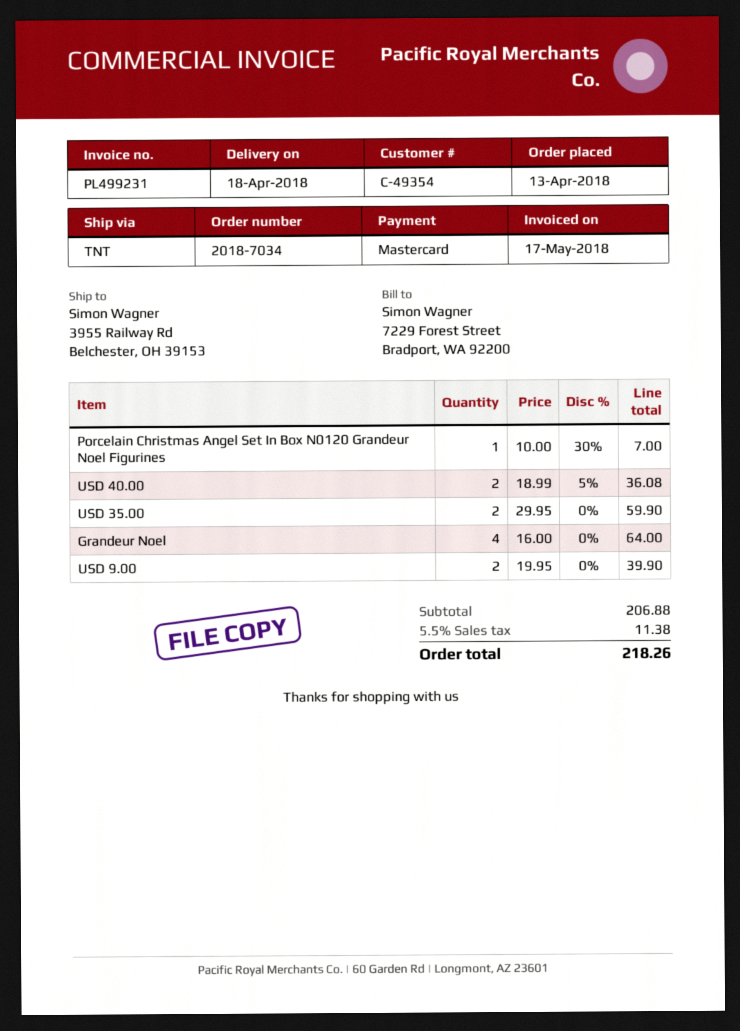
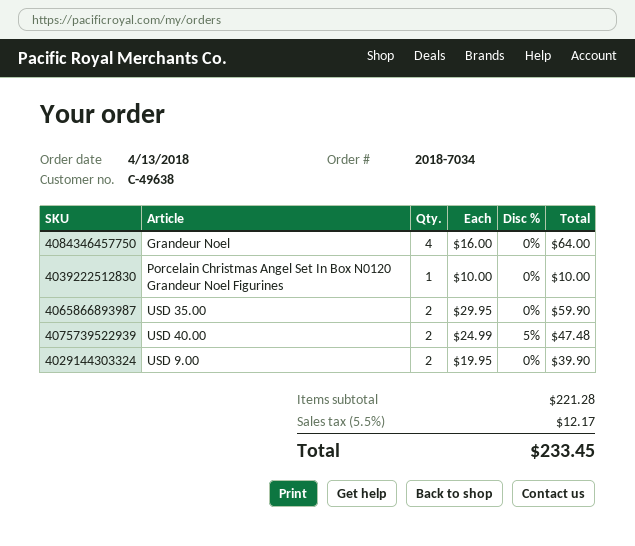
customer number: C-49354 -> C-49638
Porcelain Christmas Angel Set In Box N0120 Grandeur Noel Figurines: 1 x 10.00 - 30% = 7.00 -> 1 x 10.00 = 10.00
USD 40.00: 2 x 18.99 - 5% = 36.08 -> 2 x 24.99 - 5% = 47.48
subtotal: 206.88 -> 221.28
tax: 5.5% = 11.38 -> 5.5% = 12.17
total: 218.26 -> 233.45

